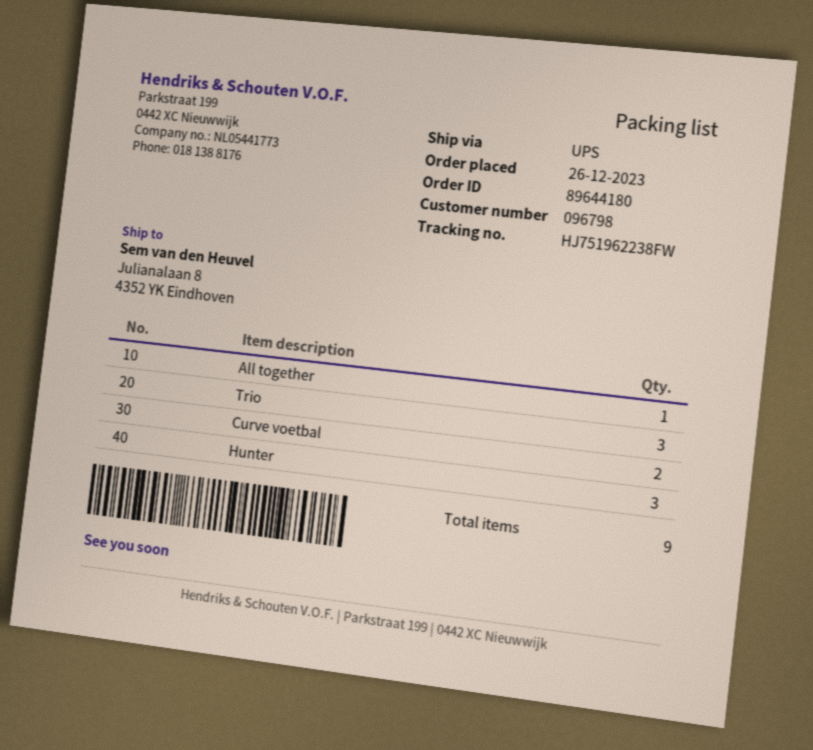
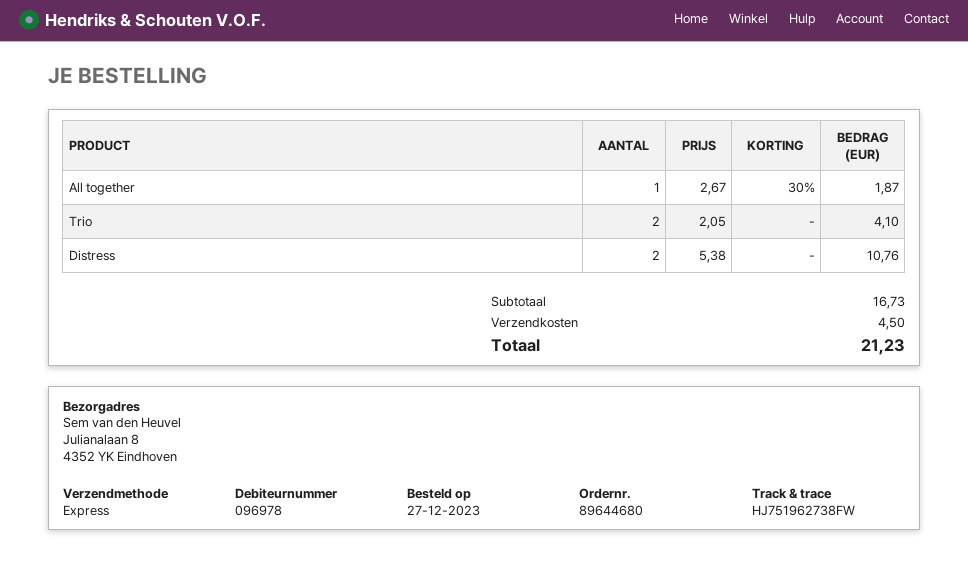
order number: 89644180 -> 89644680
order date: 2023-12-26 -> 2023-12-27
customer number: 096798 -> 096978
shipping method: UPS -> express
tracking number: HJ751962238FW -> HJ751962738FW
Trio: 3 -> 2
Curve voetbal: 2 -> none
Hunter: 3 -> none
Distress: none -> 2

